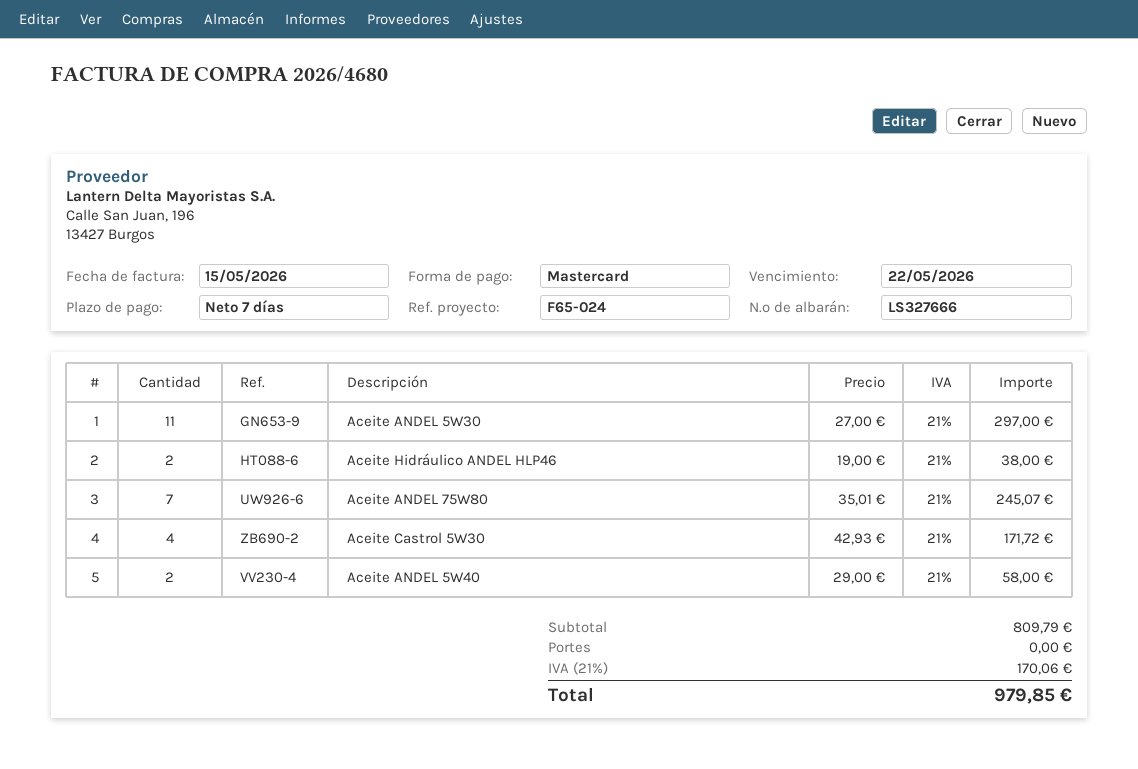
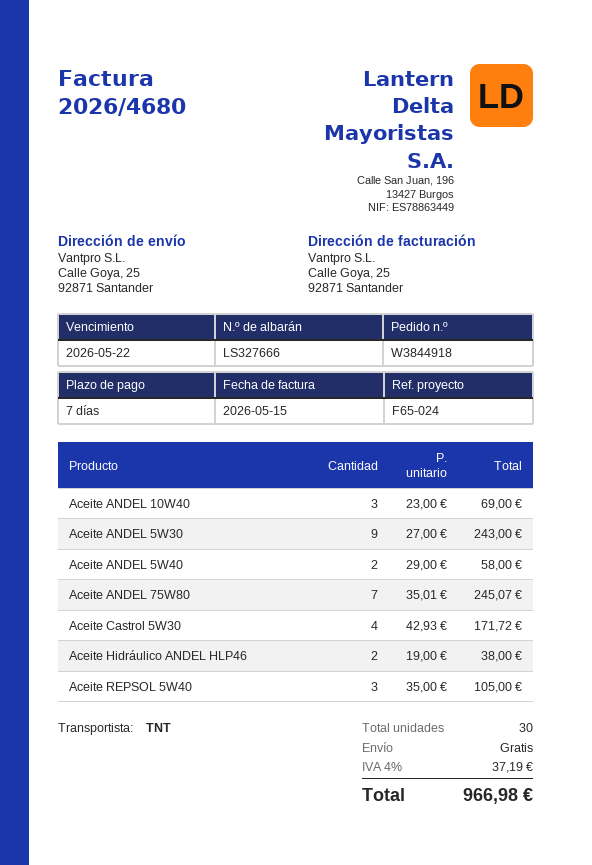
Aceite ANDEL 5W30: 11 x 27.00 = 297.00 -> 9 x 27.00 = 243.00
Aceite ANDEL 10W40: none -> 3 x 23.00 = 69.00
Aceite REPSOL 5W40: none -> 3 x 35.00 = 105.00
tax: 21% = 170.06 -> 4% = 37.19
total: 979.85 -> 966.98

